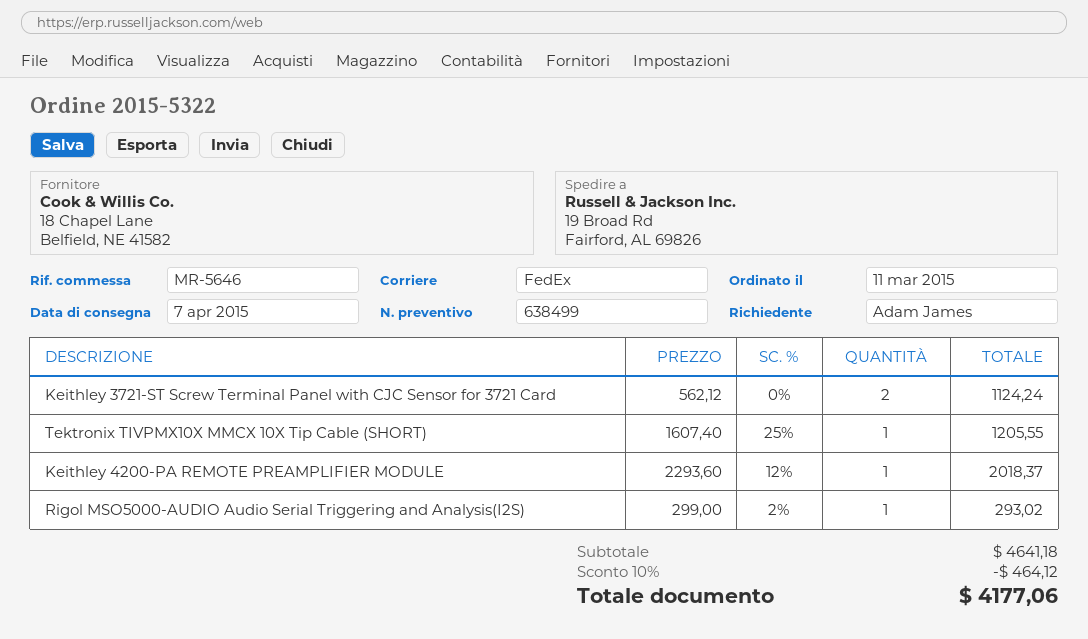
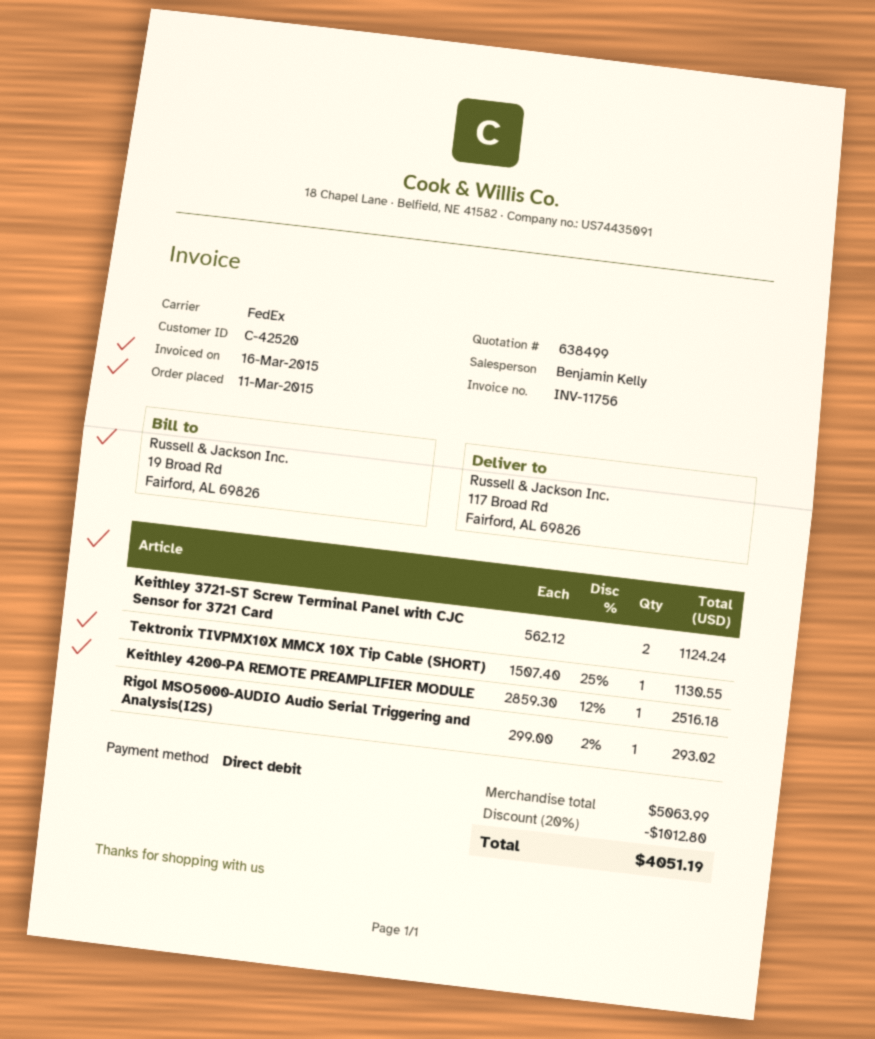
ship to: 19 Broad Rd, Fairford, AL 69826 -> 117 Broad Rd, Fairford, AL 69826
Tektronix TIVPMX10X MMCX 10X Tip Cable (SHORT): 1 x 1607.40 - 25% = 1205.55 -> 1 x 1507.40 - 25% = 1130.55
Keithley 4200-PA REMOTE PREAMPLIFIER MODULE: 1 x 2293.60 - 12% = 2018.37 -> 1 x 2859.30 - 12% = 2516.18
subtotal: 4641.18 -> 5063.99
discount: 10% = 464.12 -> 20% = 1012.80
total: 4177.06 -> 4051.19

